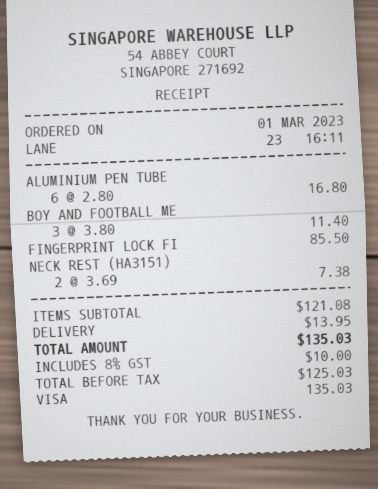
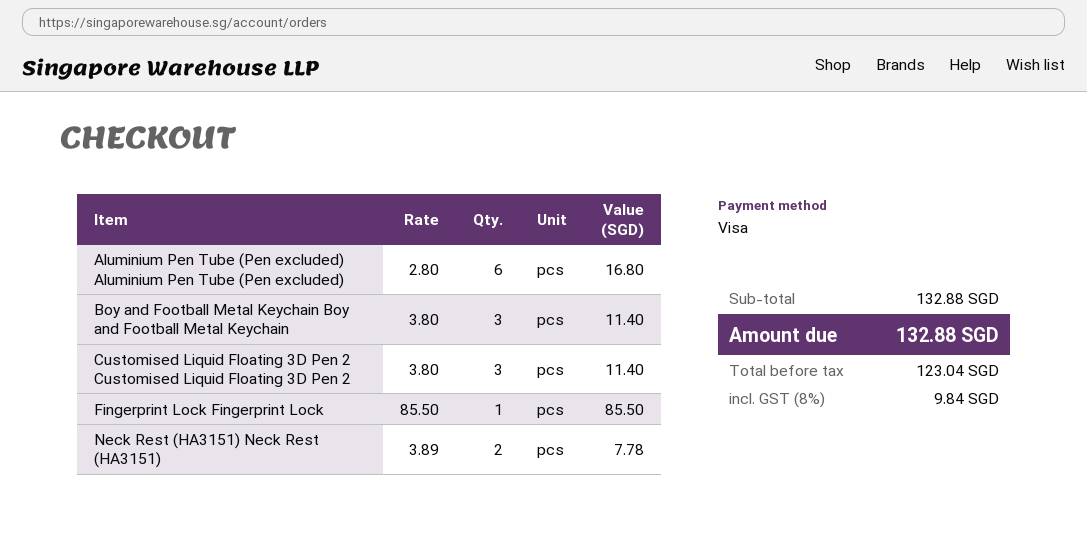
NECK REST (HA3151): 2 x 3.69 = 7.38 -> 2 x 3.89 = 7.78
Customised Liquid Floating 3D Pen 2 Customised Liquid Floating 3D Pen 2: none -> 3 x 3.80 = 11.40
subtotal: 121.08 -> 132.88
shipping: 13.95 -> none
net: 125.03 -> 123.04
tax: 8% = 10.00 -> 8% = 9.84
total: 135.03 -> 132.88

